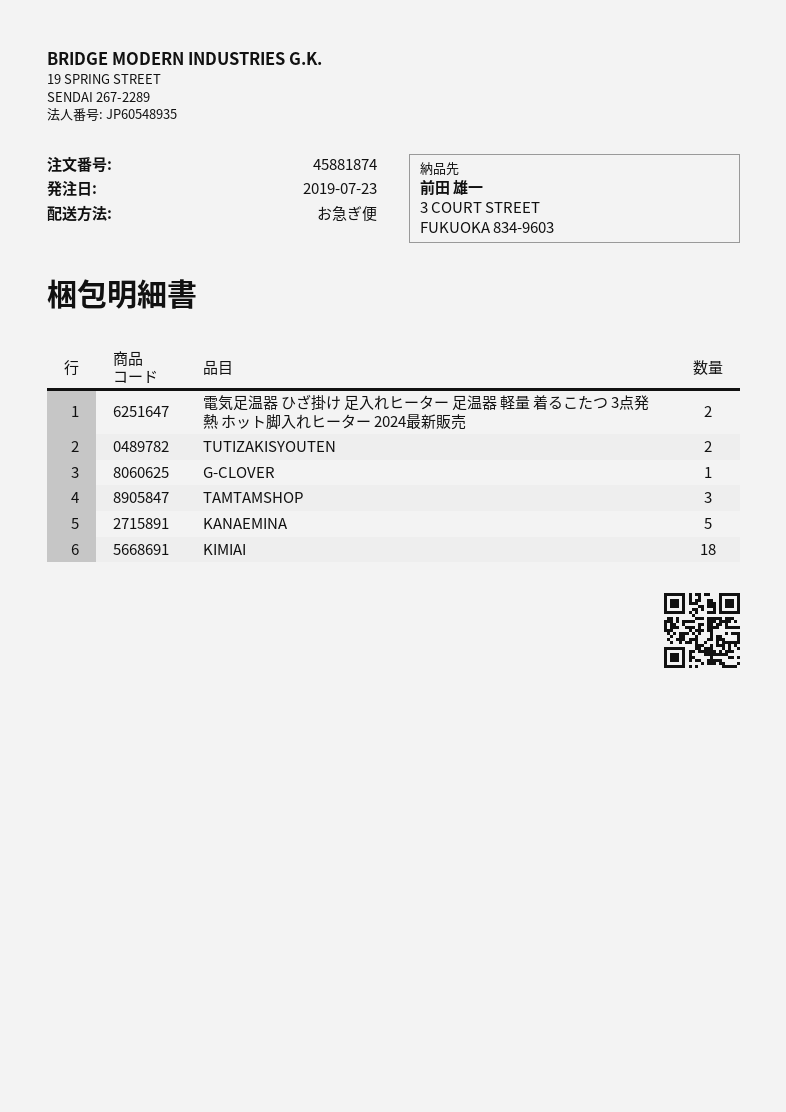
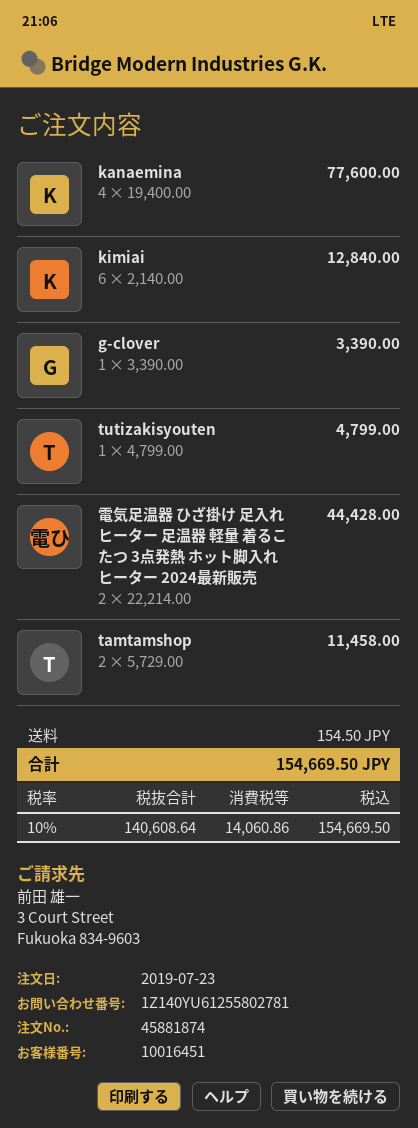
TUTIZAKISYOUTEN: 2 -> 1
TAMTAMSHOP: 3 -> 2
KANAEMINA: 5 -> 4
KIMIAI: 18 -> 6

